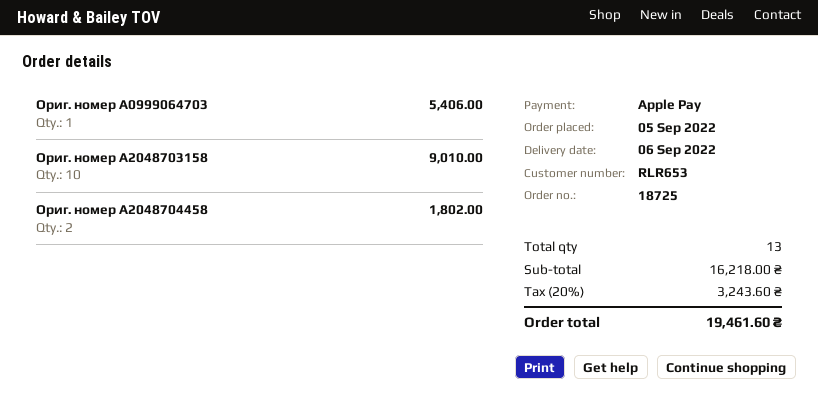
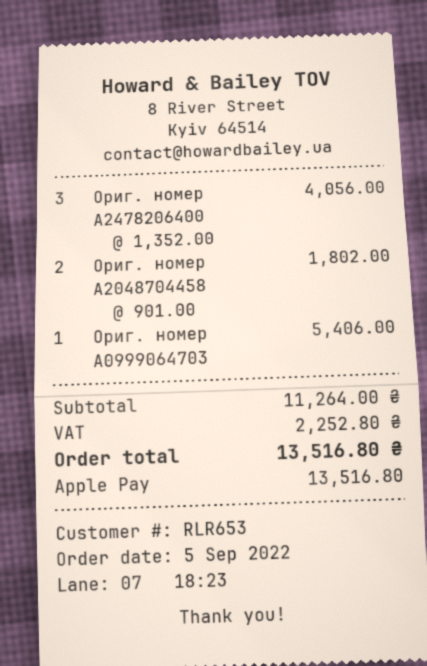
Ориг. номер A2048703158: 10 for 9010.00 -> none
Ориг. номер A2478206400: none -> 3 for 4056.00
subtotal: 16218.00 -> 11264.00
tax: 3243.60 -> 2252.80
total: 19461.60 -> 13516.80

